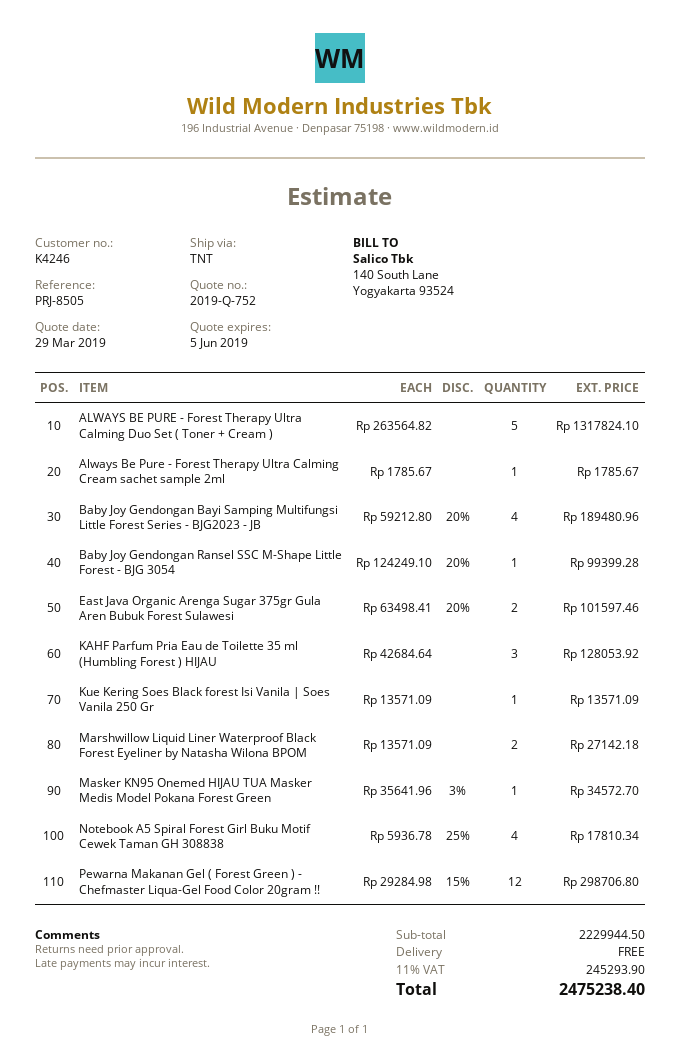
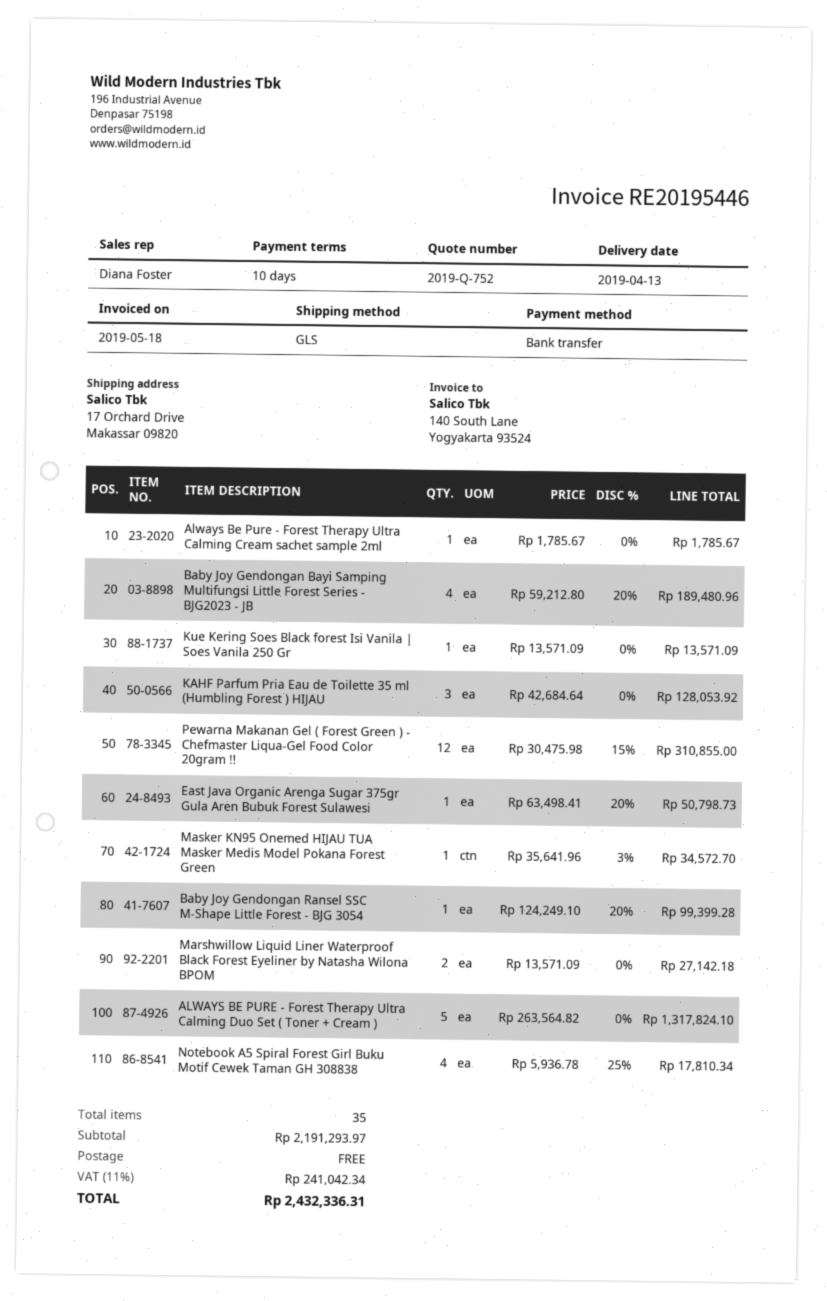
shipping method: TNT -> GLS
East Java Organic Arenga Sugar 375gr Gula Aren Bubuk Forest Sulawesi: 2 x 63498.41 - 20% = 101597.46 -> 1 x 63498.41 - 20% = 50798.73
Pewarna Makanan Gel ( Forest Green ) - Chefmaster Liqua-Gel Food Color 20gram !!: 12 x 29284.98 - 15% = 298706.80 -> 12 x 30475.98 - 15% = 310855.00
subtotal: 2229944.50 -> 2191293.97
tax: 11% = 245293.90 -> 11% = 241042.34
total: 2475238.40 -> 2432336.31

